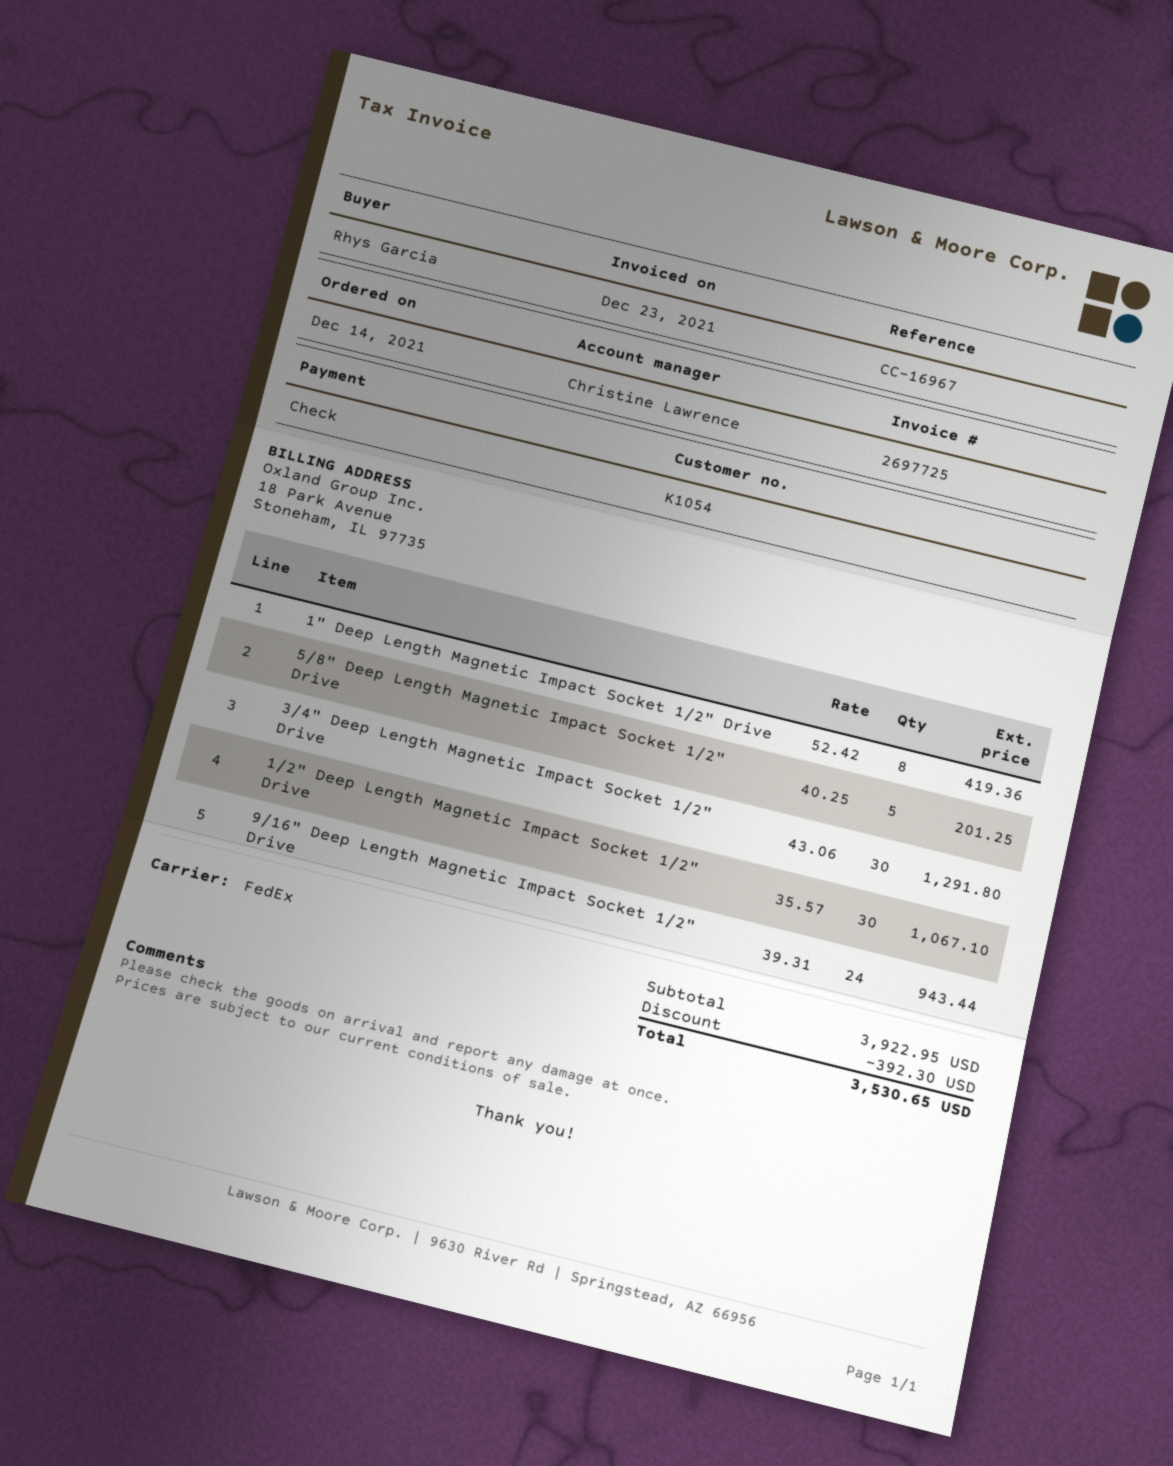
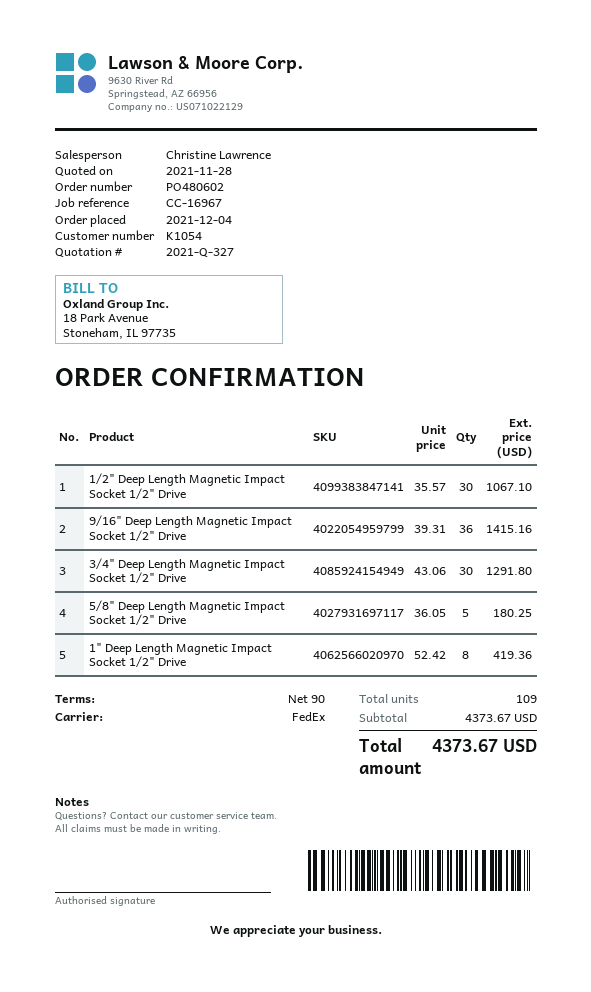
order date: 2021-12-14 -> 2021-12-04
5/8" Deep Length Magnetic Impact Socket 1/2" Drive: 5 x 40.25 = 201.25 -> 5 x 36.05 = 180.25
9/16" Deep Length Magnetic Impact Socket 1/2" Drive: 24 x 39.31 = 943.44 -> 36 x 39.31 = 1415.16
subtotal: 3922.95 -> 4373.67
discount: 392.30 -> none
total: 3530.65 -> 4373.67

